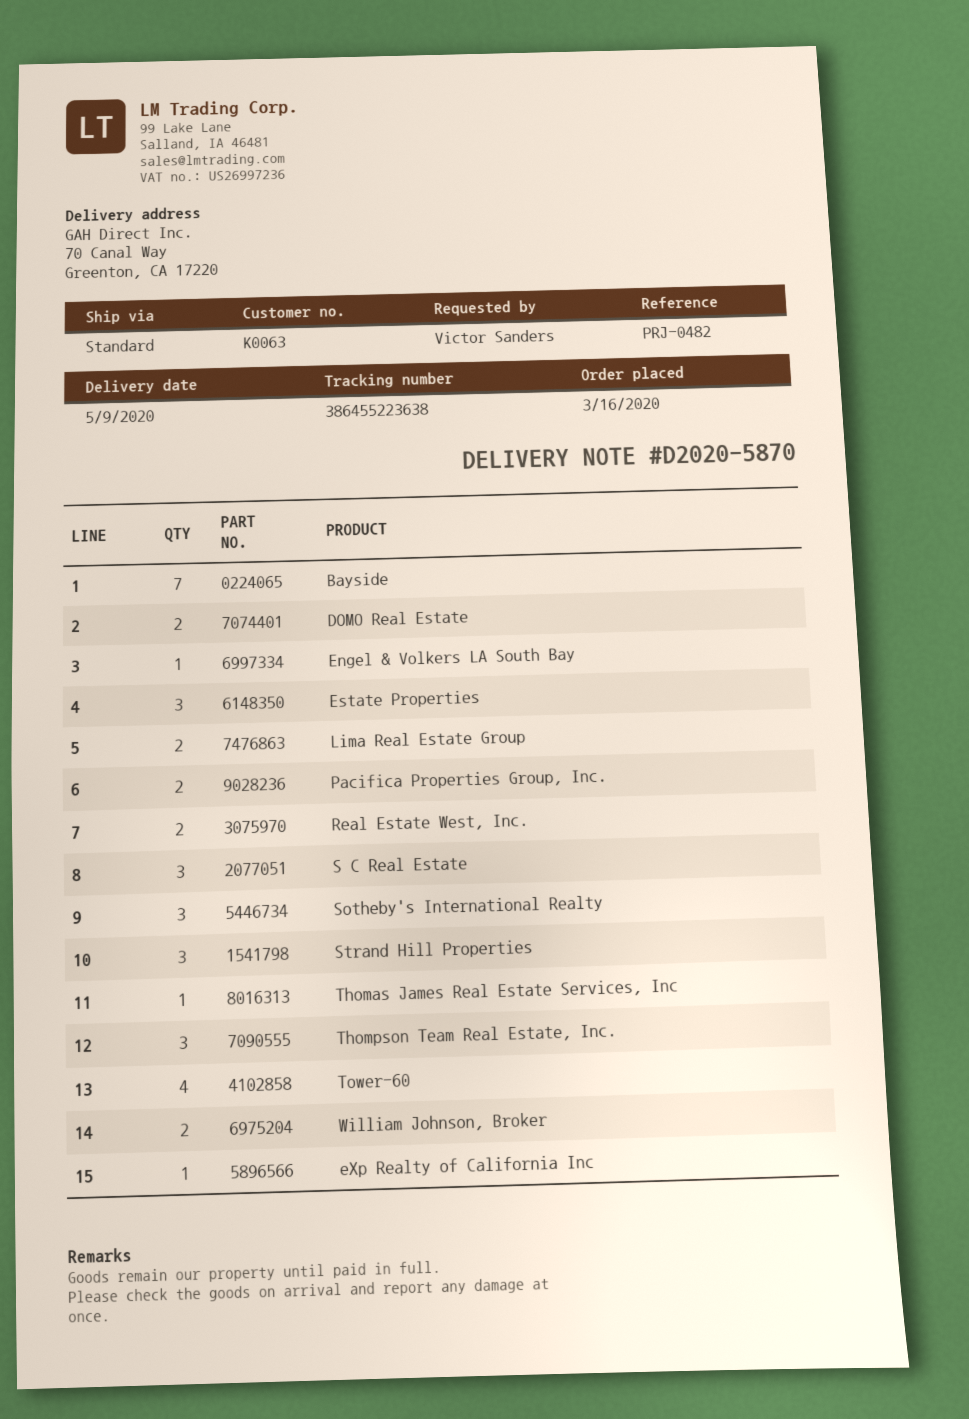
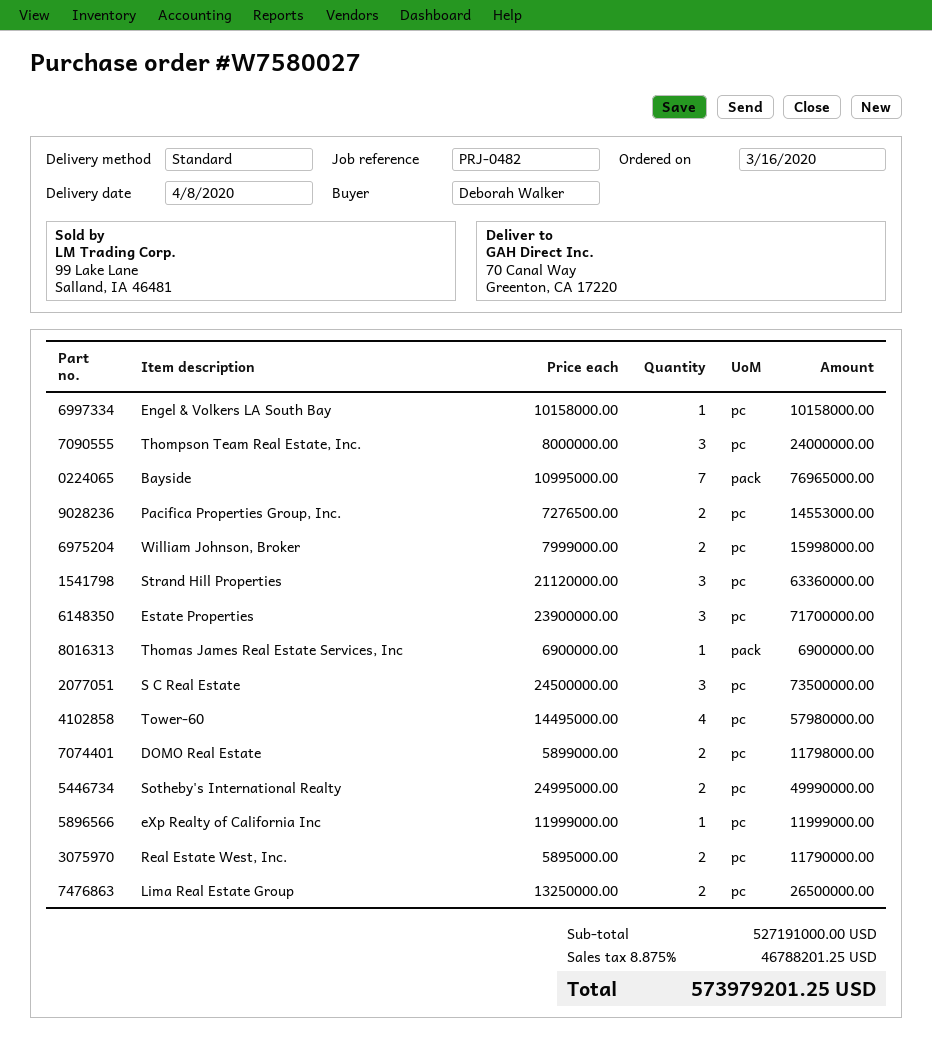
delivery date: 2020-05-09 -> 2020-04-08
ordered by: Victor Sanders -> Deborah Walker
Sotheby's International Realty: 3 -> 2

